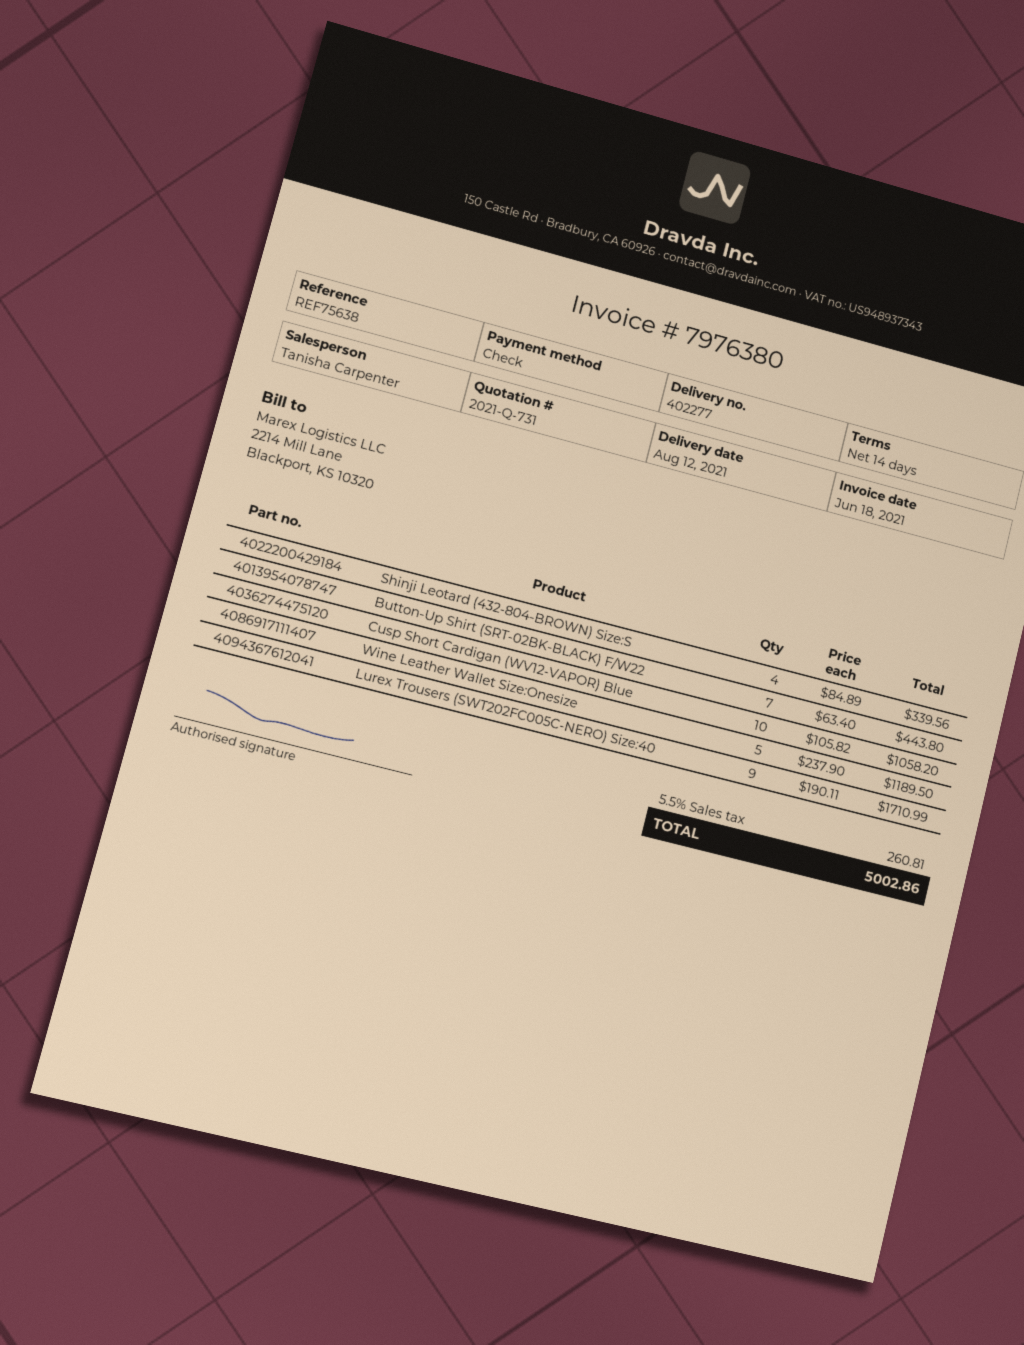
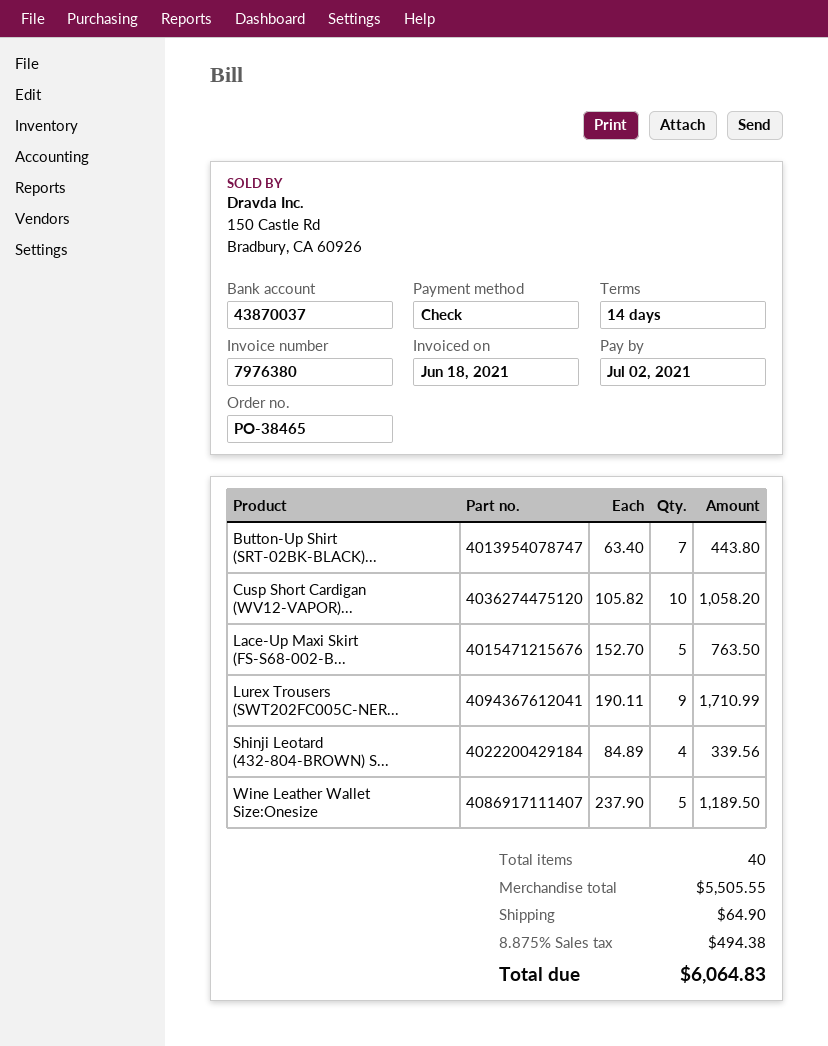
Lace-Up Maxi Skirt (FS-S68-002-B...: none -> 5 x 152.70 = 763.50
shipping: none -> 64.90
tax: 5.5% = 260.81 -> 8.875% = 494.38
total: 5002.86 -> 6064.83

